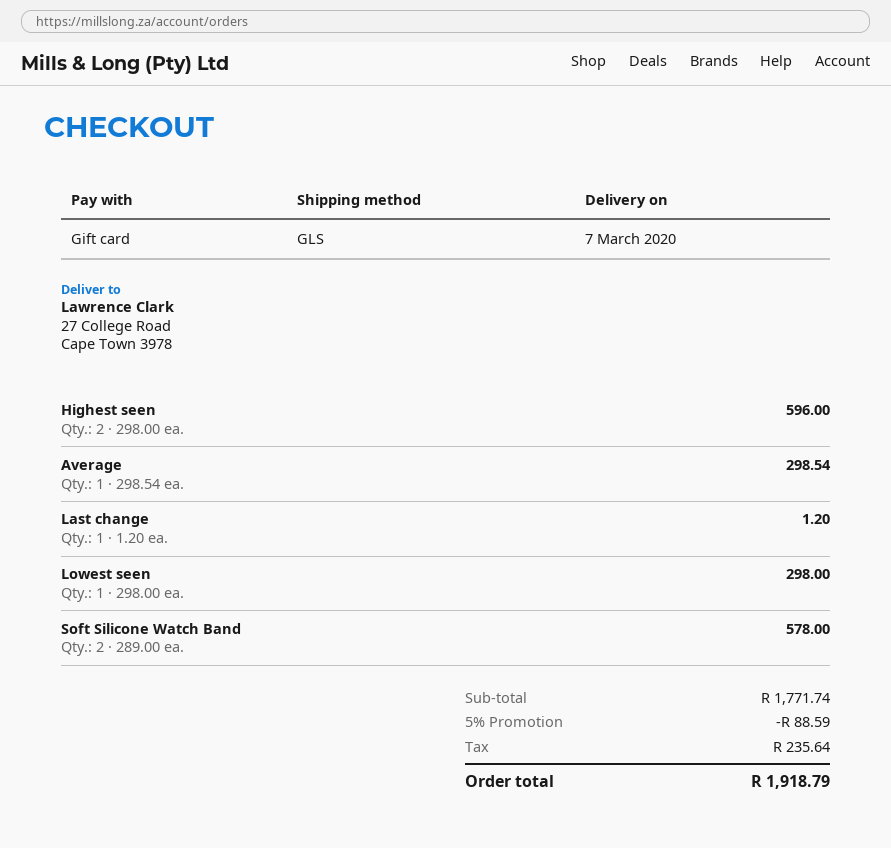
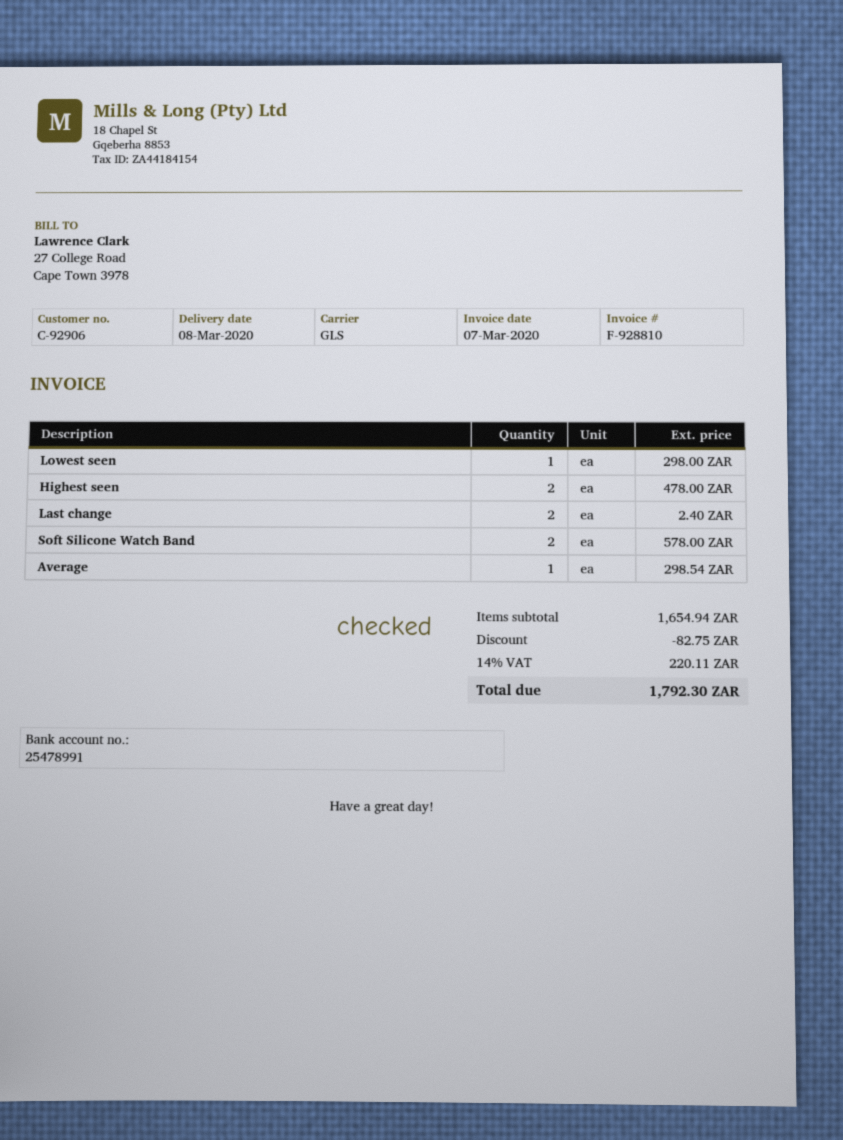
delivery date: 2020-03-07 -> 2020-03-08
Highest seen: 2 for 596.00 -> 2 for 478.00
Last change: 1 for 1.20 -> 2 for 2.40
subtotal: 1771.74 -> 1654.94
discount: 88.59 -> 82.75
tax: 235.64 -> 220.11
total: 1918.79 -> 1792.30

